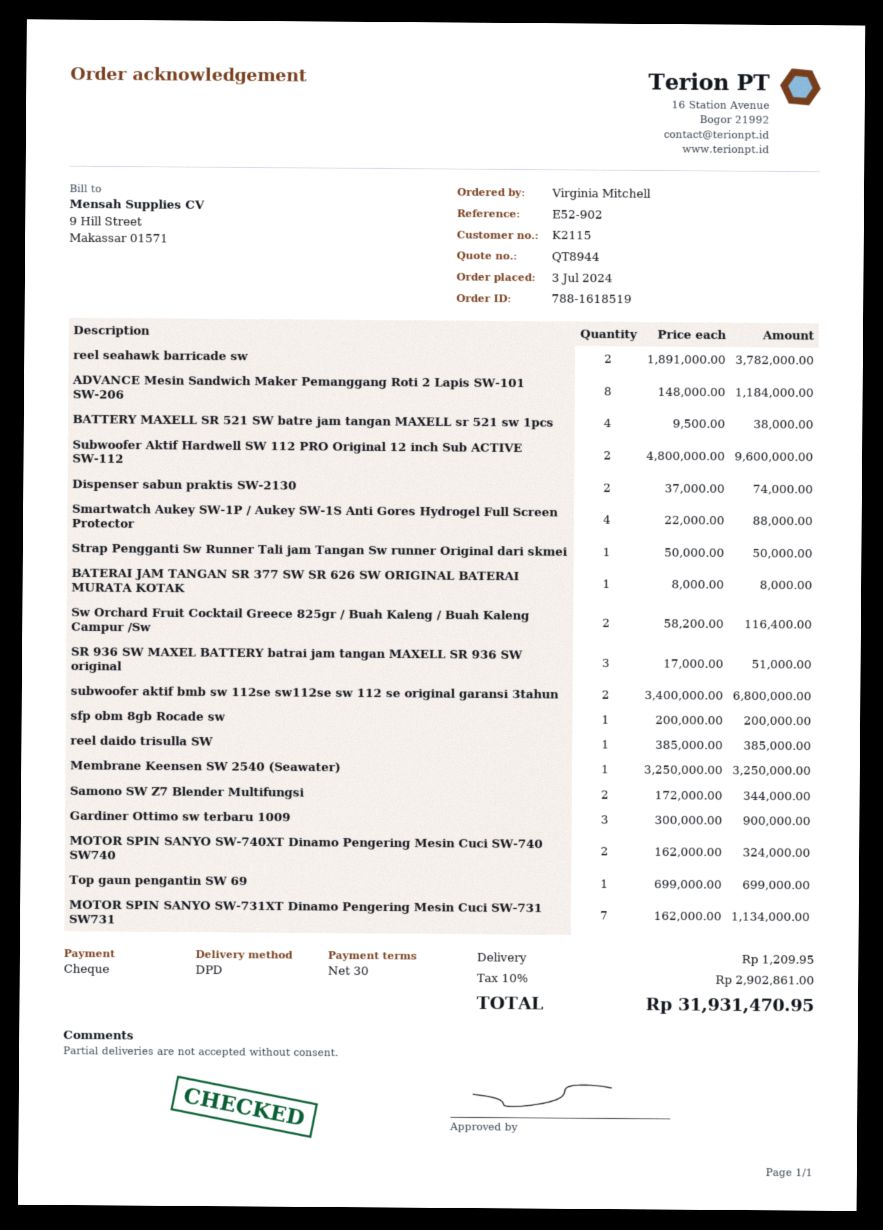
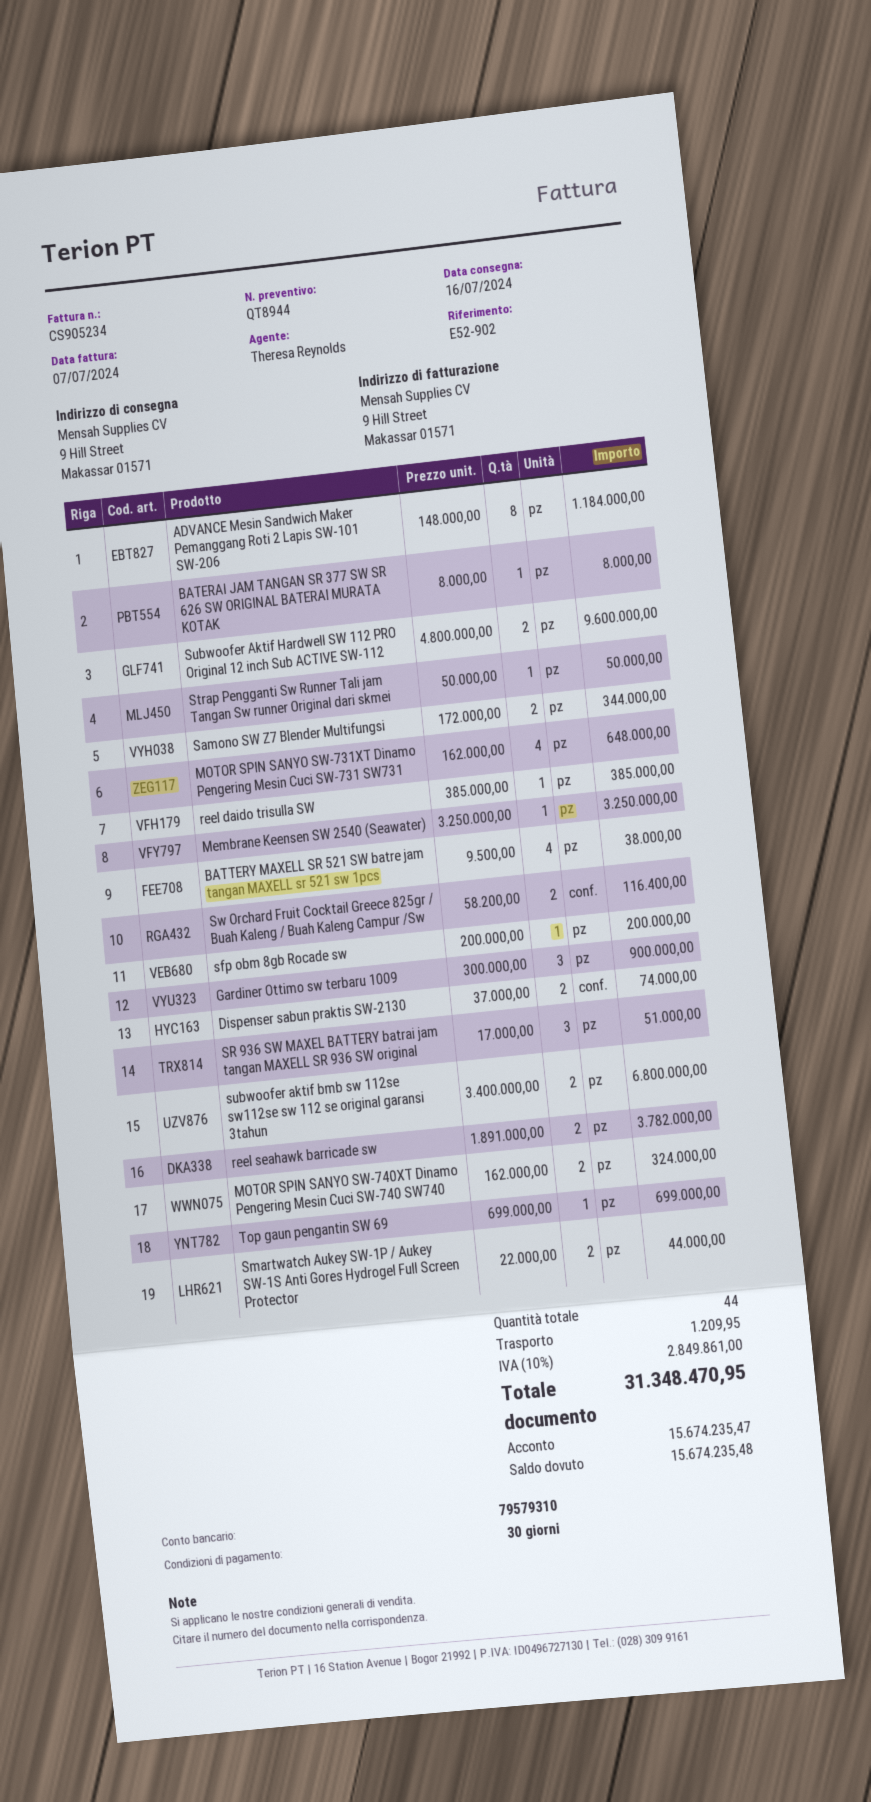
Smartwatch Aukey SW-1P / Aukey SW-1S Anti Gores Hydrogel Full Screen Protector: 4 x 22000.00 = 88000.00 -> 2 x 22000.00 = 44000.00
MOTOR SPIN SANYO SW-731XT Dinamo Pengering Mesin Cuci SW-731 SW731: 7 x 162000.00 = 1134000.00 -> 4 x 162000.00 = 648000.00
tax: 10% = 2902861.00 -> 10% = 2849861.00
total: 31931470.95 -> 31348470.95

